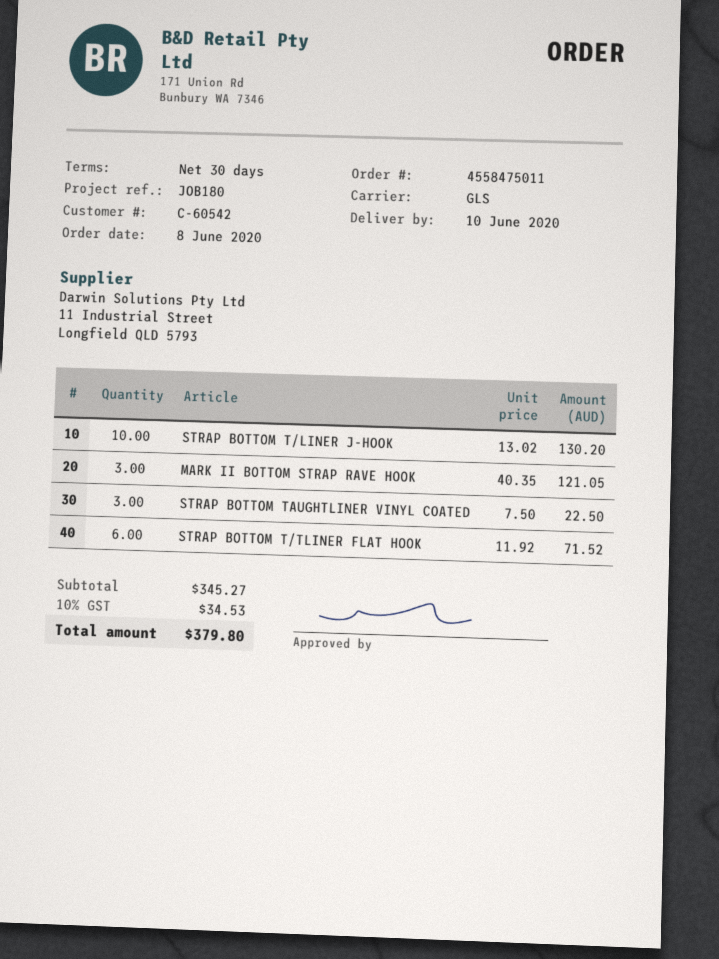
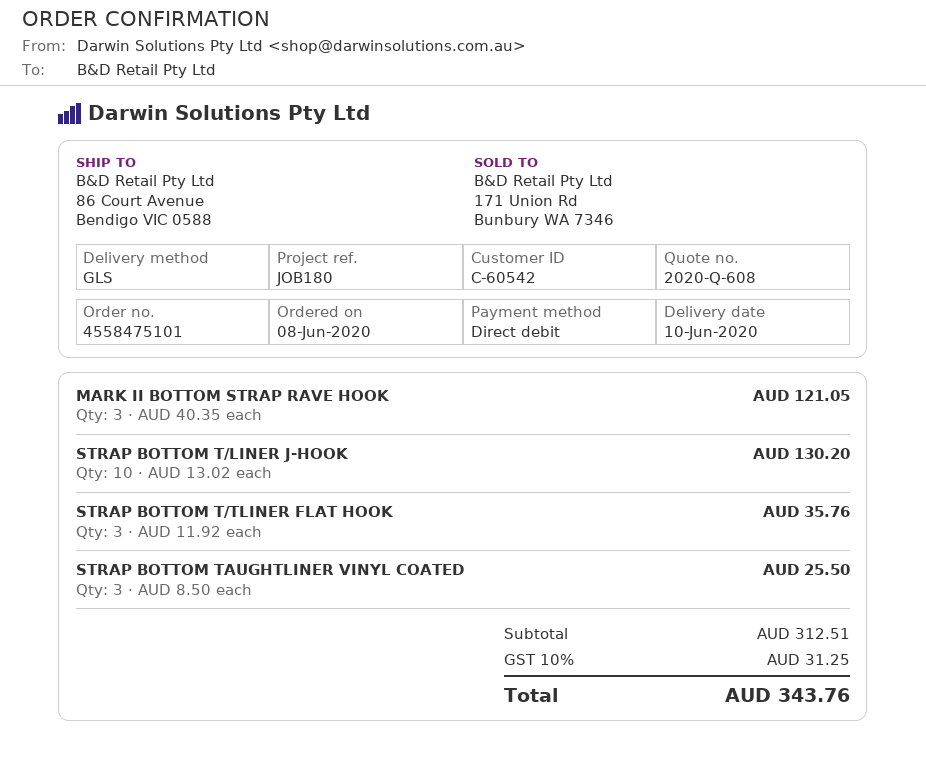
order number: 4558475011 -> 4558475101
STRAP BOTTOM TAUGHTLINER VINYL COATED: 3 x 7.50 = 22.50 -> 3 x 8.50 = 25.50
STRAP BOTTOM T/TLINER FLAT HOOK: 6 x 11.92 = 71.52 -> 3 x 11.92 = 35.76
subtotal: 345.27 -> 312.51
tax: 10% = 34.53 -> 10% = 31.25
total: 379.80 -> 343.76

